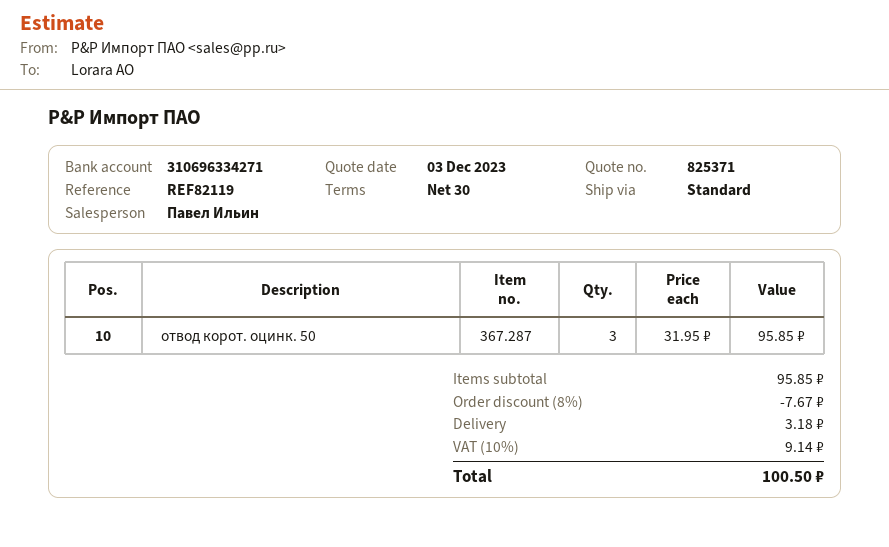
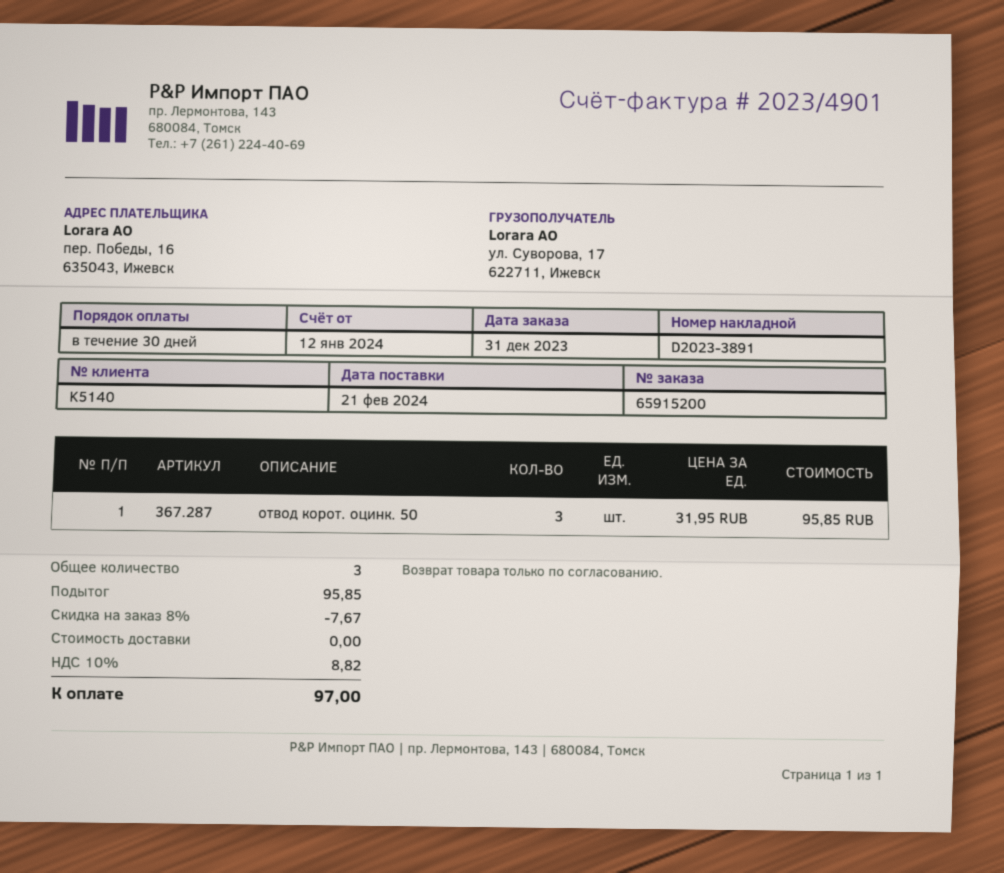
shipping: 3.18 -> 0.00
tax: 10% = 9.14 -> 10% = 8.82
total: 100.50 -> 97.00

